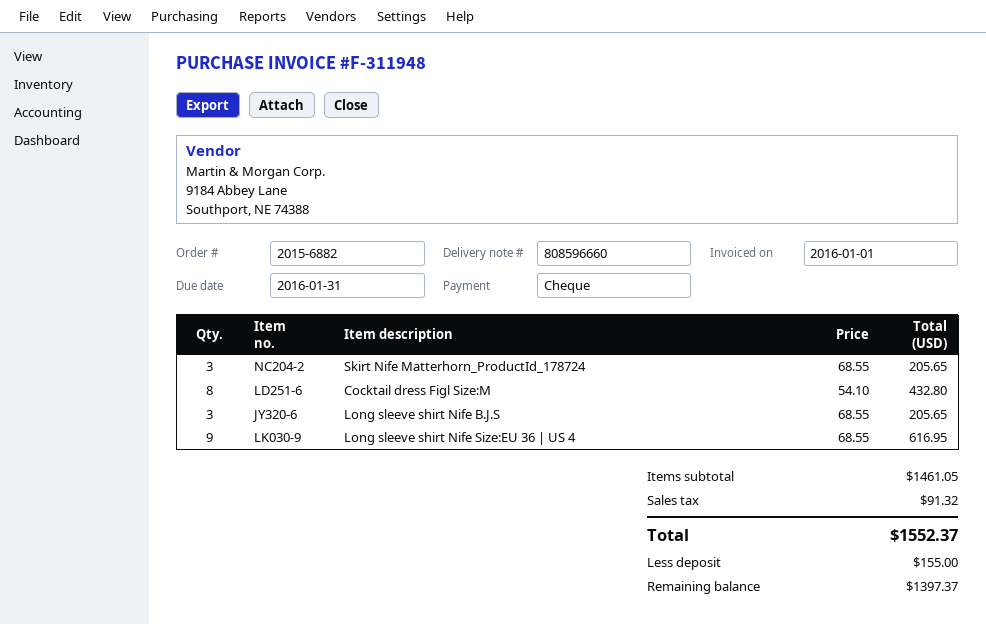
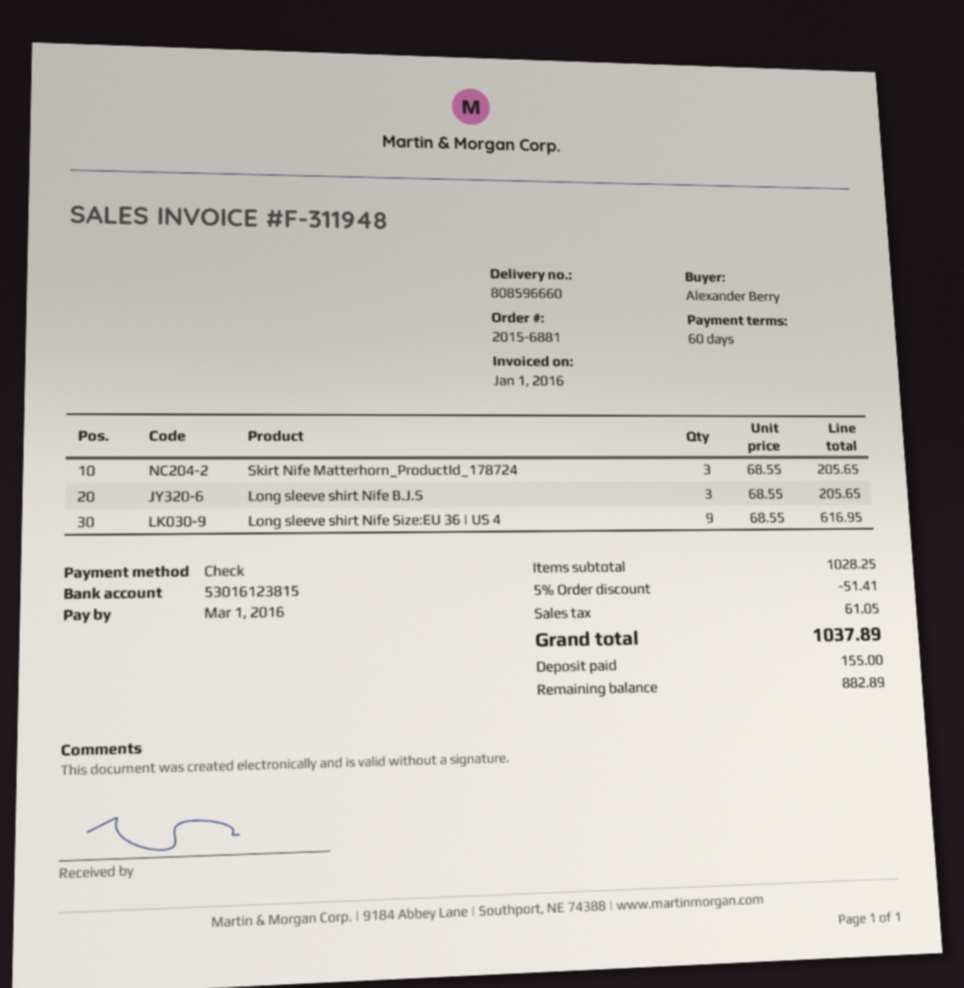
order number: 2015-6882 -> 2015-6881
due date: 2016-01-31 -> 2016-03-01
Cocktail dress Figl Size:M: 8 x 54.10 = 432.80 -> none
subtotal: 1461.05 -> 1028.25
discount: none -> 5% = 51.41
tax: 91.32 -> 61.05
total: 1552.37 -> 1037.89
balance: 1397.37 -> 882.89

